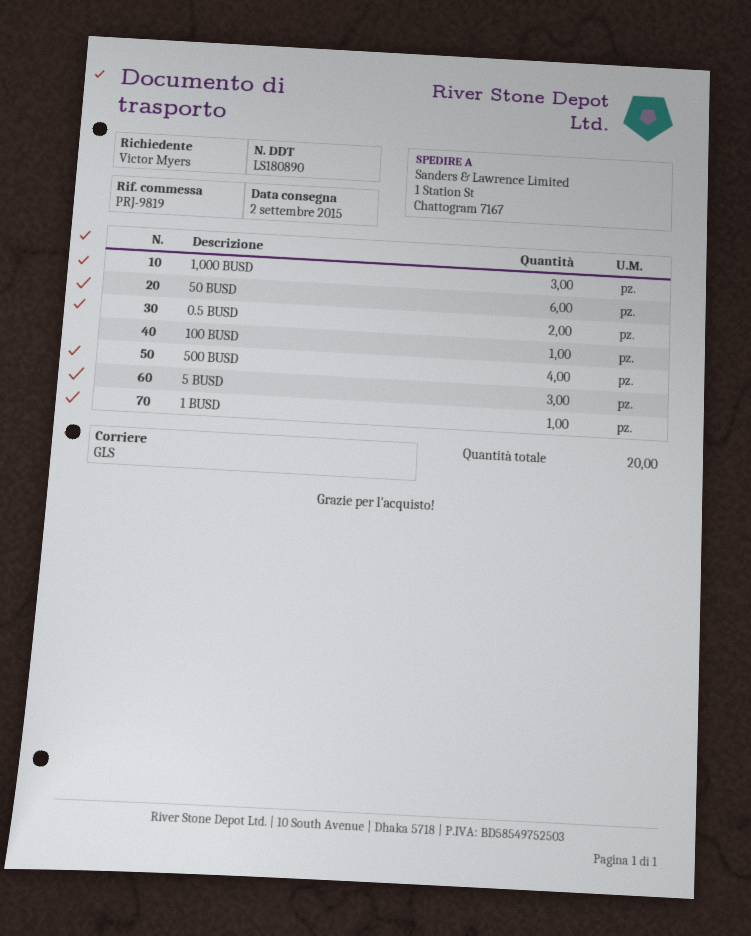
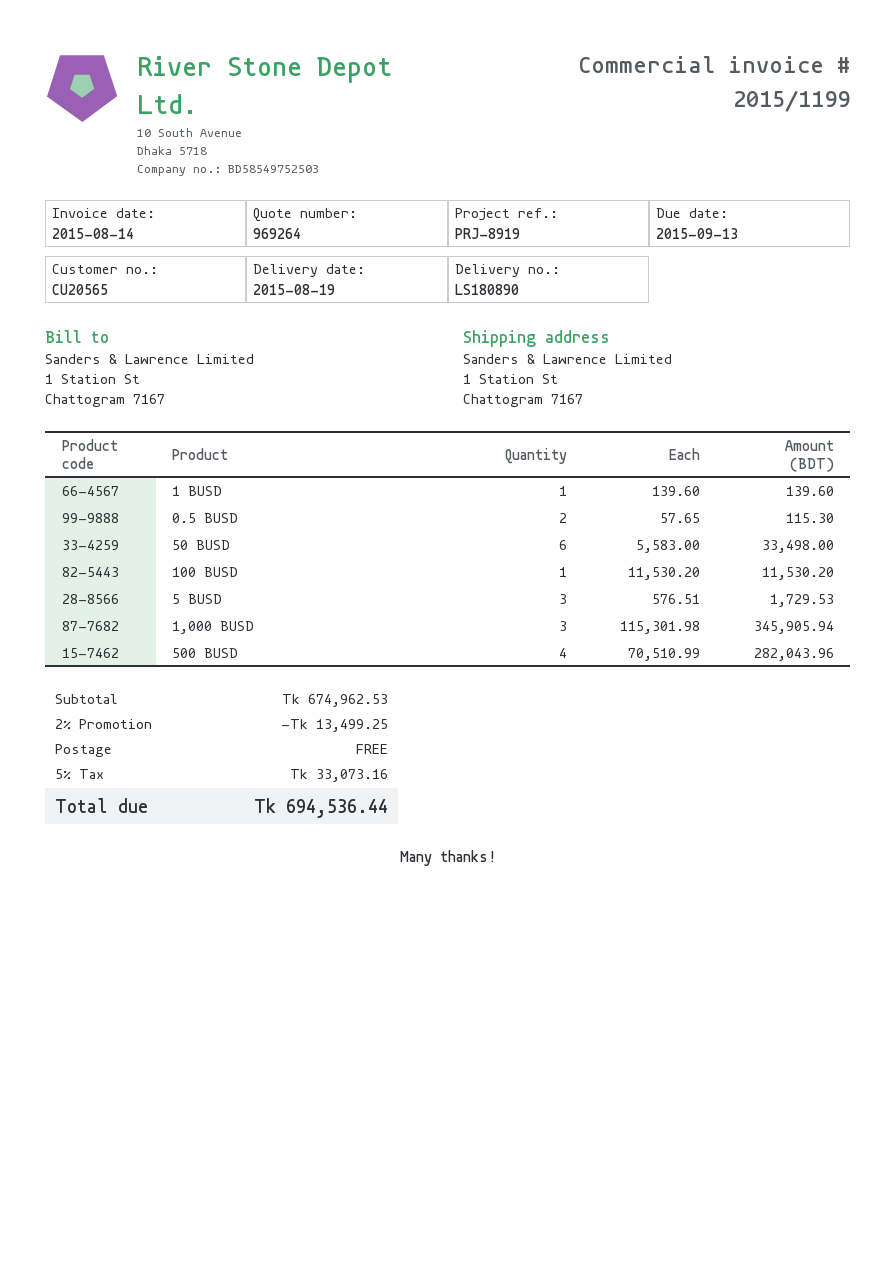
delivery date: 2015-09-02 -> 2015-08-19
reference: PRJ-9819 -> PRJ-8919

